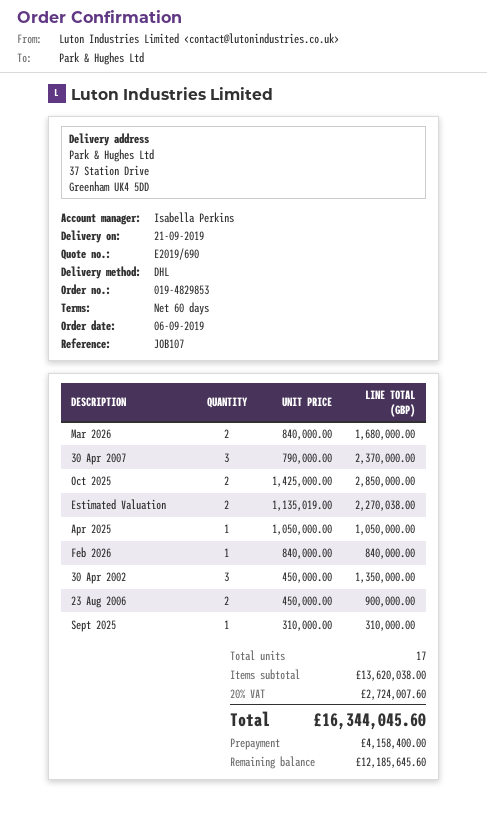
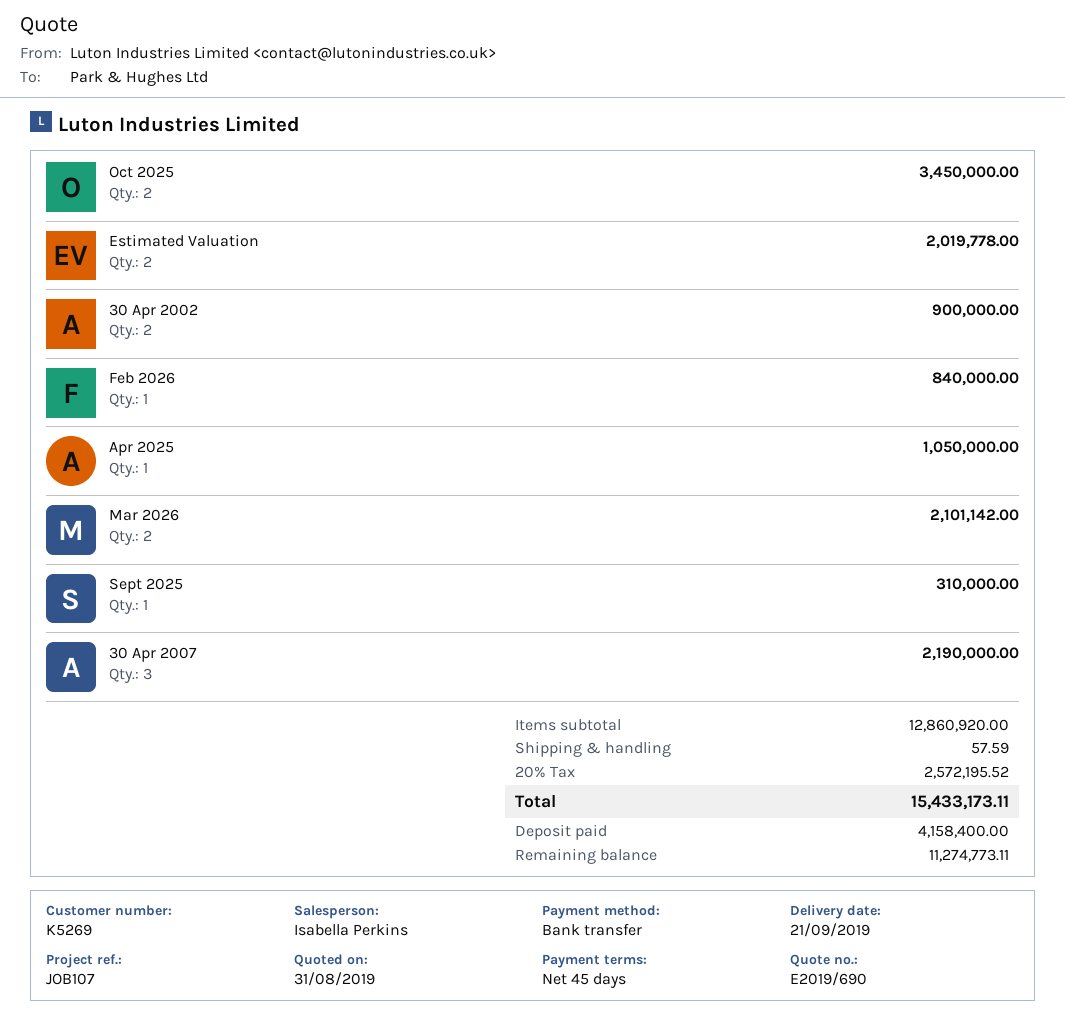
payment terms: 60 days -> 45 days
Mar 2026: 2 for 1680000.00 -> 2 for 2101142.00
30 Apr 2007: 3 for 2370000.00 -> 3 for 2190000.00
Oct 2025: 2 for 2850000.00 -> 2 for 3450000.00
Estimated Valuation: 2 for 2270038.00 -> 2 for 2019778.00
30 Apr 2002: 3 for 1350000.00 -> 2 for 900000.00
23 Aug 2006: 2 for 900000.00 -> none
subtotal: 13620038.00 -> 12860920.00
shipping: none -> 57.59
tax: 20% = 2724007.60 -> 20% = 2572195.52
total: 16344045.60 -> 15433173.11
balance: 12185645.60 -> 11274773.11

